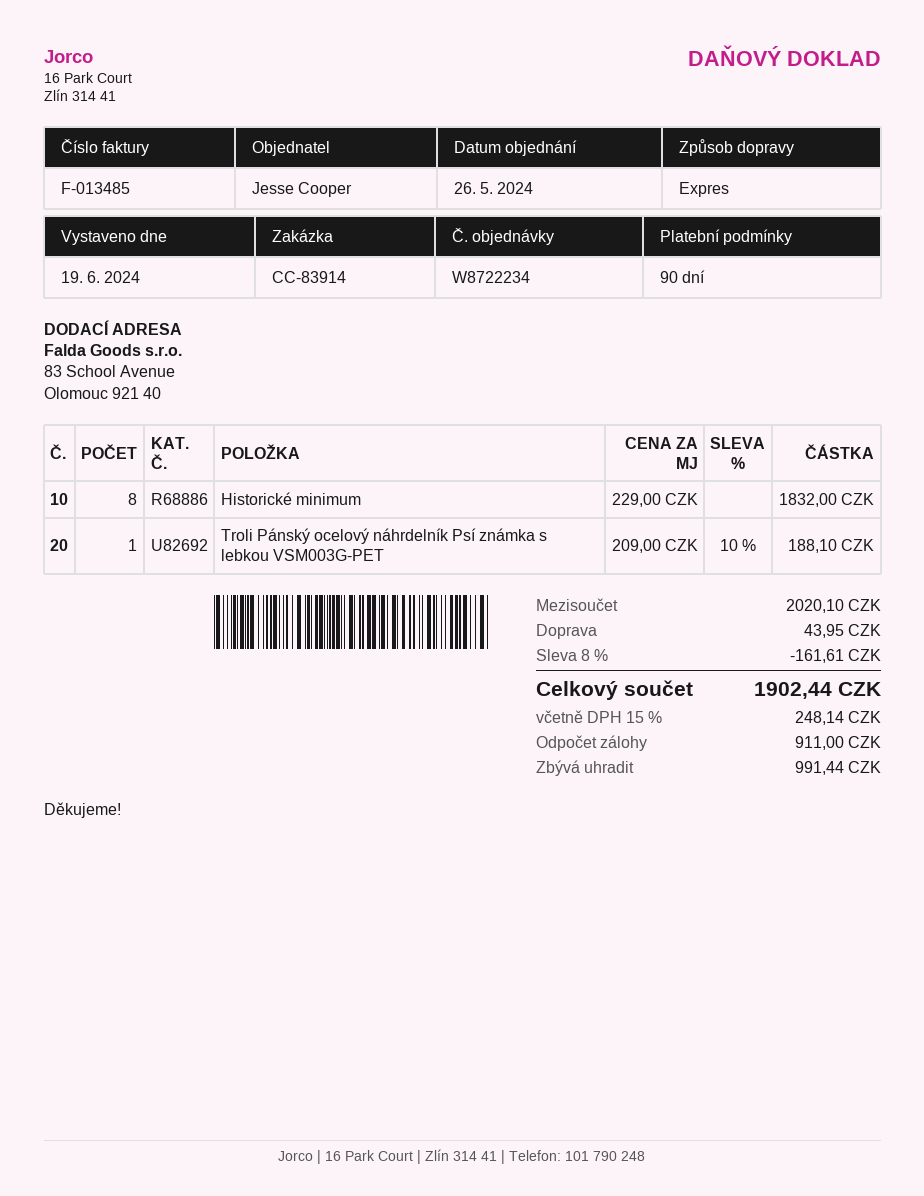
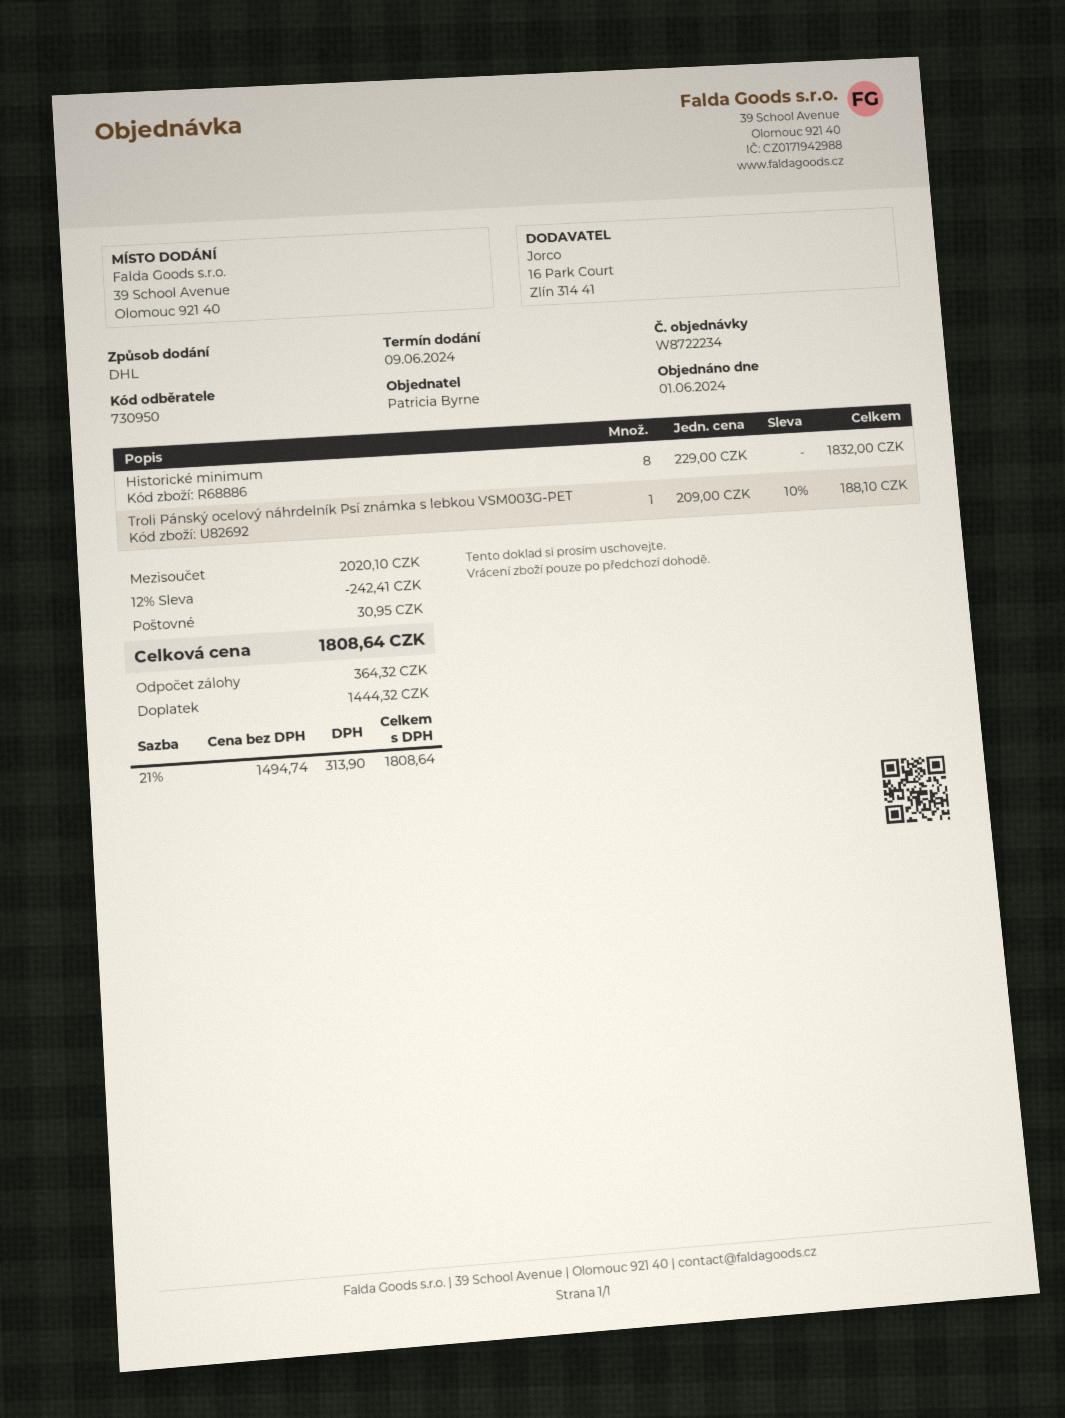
order date: 2024-05-26 -> 2024-06-01
ordered by: Jesse Cooper -> Patricia Byrne
shipping method: express -> DHL
ship to: 83 School Avenue, Olomouc 921 40 -> 39 School Avenue, Olomouc 921 40
discount: 8% = 161.61 -> 12% = 242.41
shipping: 43.95 -> 30.95
tax: 15% = 248.14 -> 21% = 313.90
total: 1902.44 -> 1808.64
deposit: 911.00 -> 364.32
balance: 991.44 -> 1444.32

